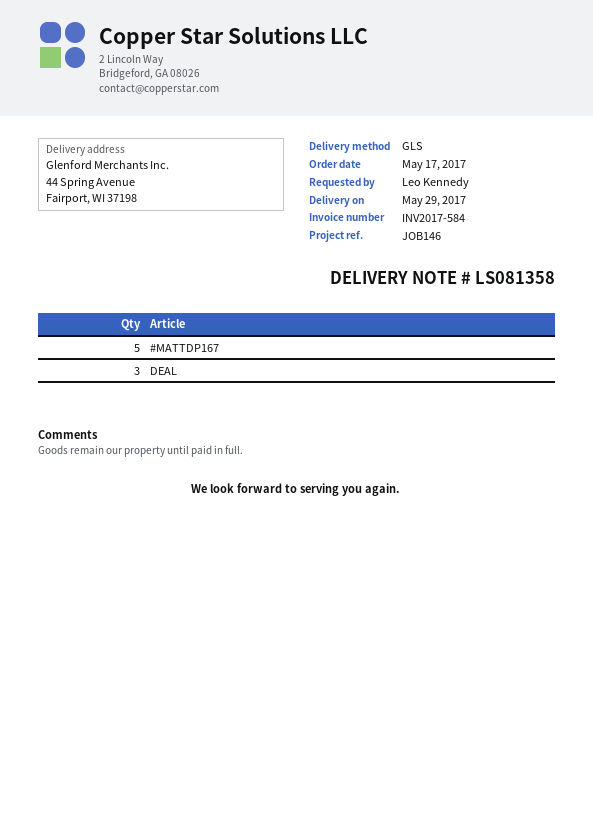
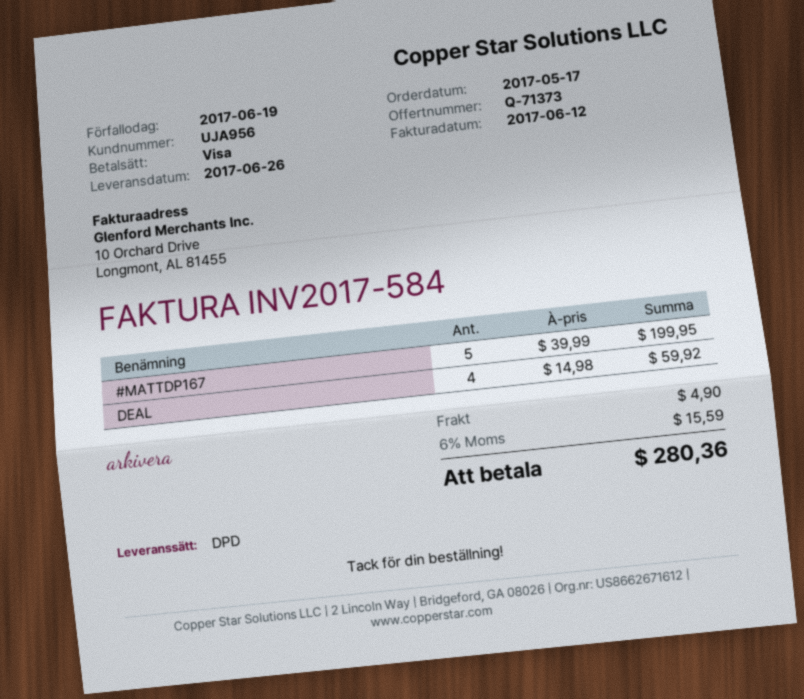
delivery date: 2017-05-29 -> 2017-06-26
shipping method: GLS -> DPD
DEAL: 3 -> 4

